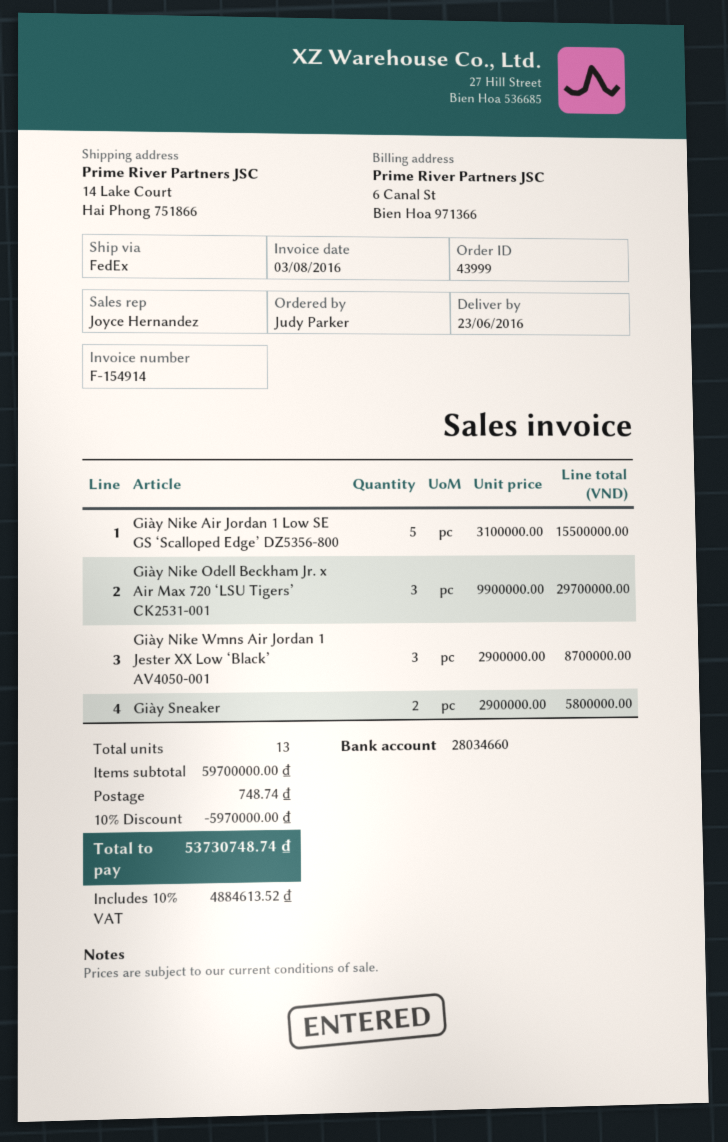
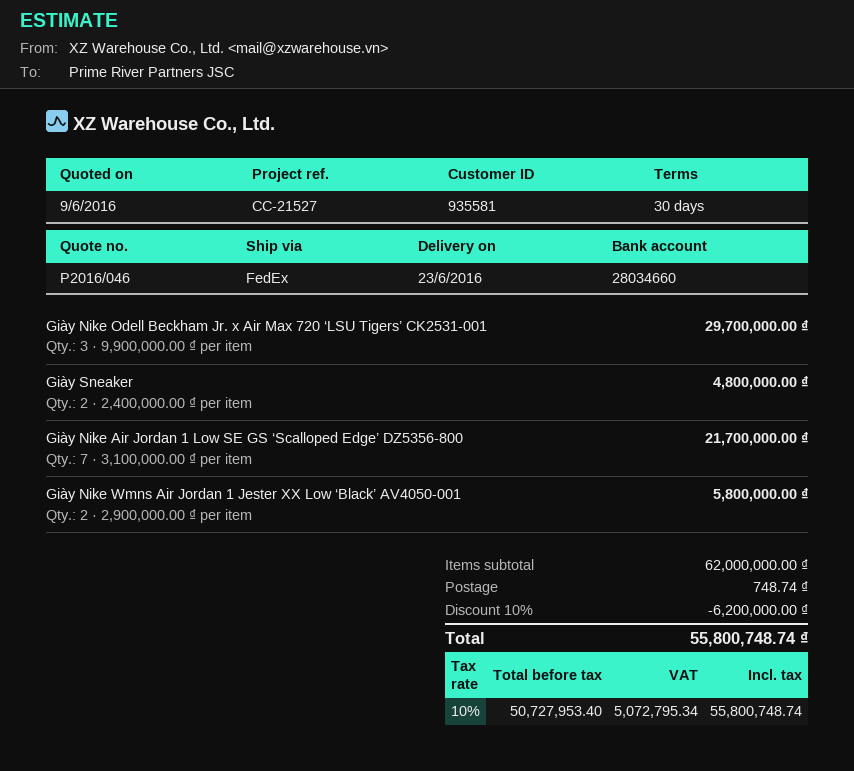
Giày Nike Air Jordan 1 Low SE GS ‘Scalloped Edge’ DZ5356-800: 5 x 3100000.00 = 15500000.00 -> 7 x 3100000.00 = 21700000.00
Giày Nike Wmns Air Jordan 1 Jester XX Low ‘Black’ AV4050-001: 3 x 2900000.00 = 8700000.00 -> 2 x 2900000.00 = 5800000.00
Giày Sneaker: 2 x 2900000.00 = 5800000.00 -> 2 x 2400000.00 = 4800000.00
subtotal: 59700000.00 -> 62000000.00
discount: 10% = 5970000.00 -> 10% = 6200000.00
tax: 10% = 4884613.52 -> 10% = 5072795.34
total: 53730748.74 -> 55800748.74

